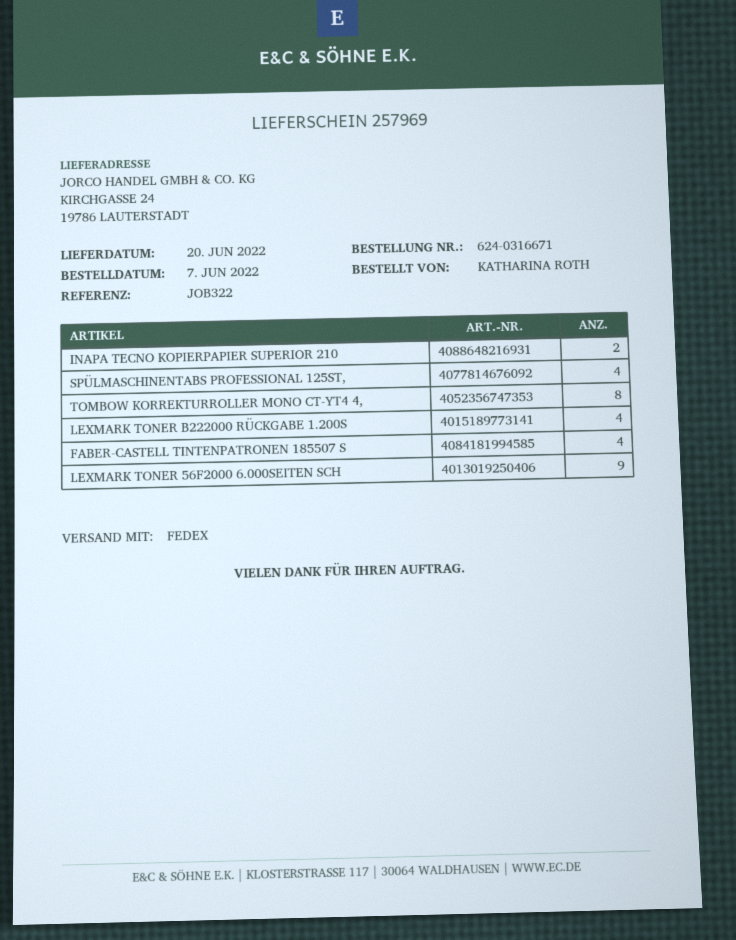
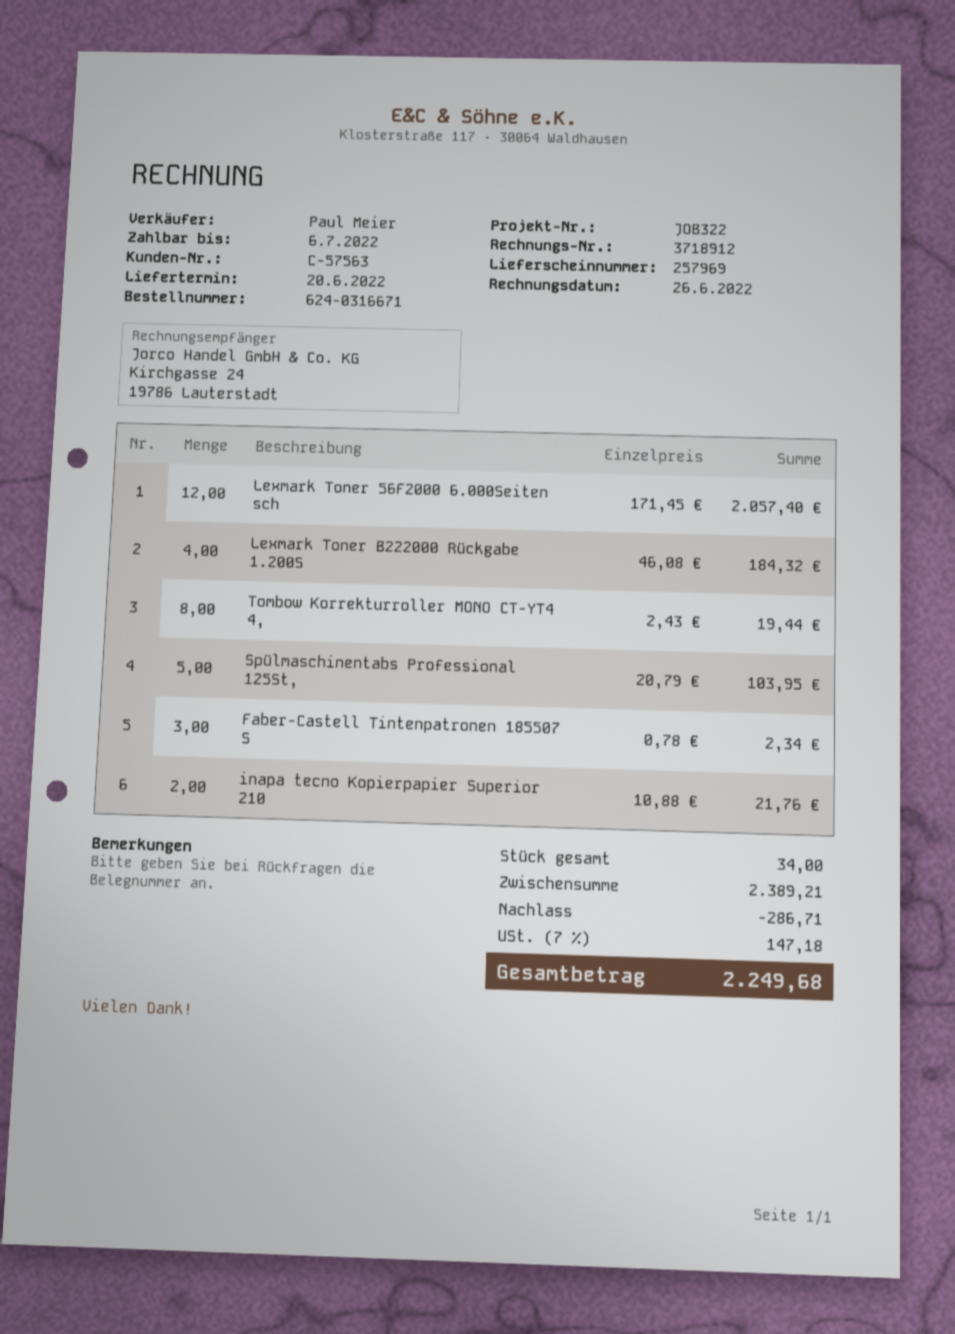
SPÜLMASCHINENTABS PROFESSIONAL 125ST,: 4 -> 5
FABER-CASTELL TINTENPATRONEN 185507 S: 4 -> 3
LEXMARK TONER 56F2000 6.000SEITEN SCH: 9 -> 12

